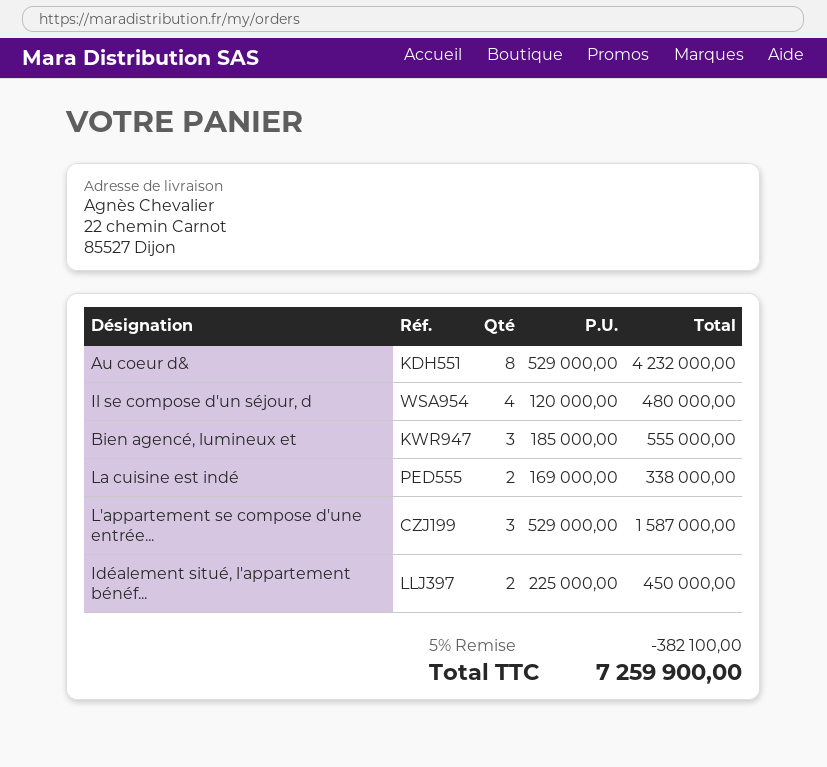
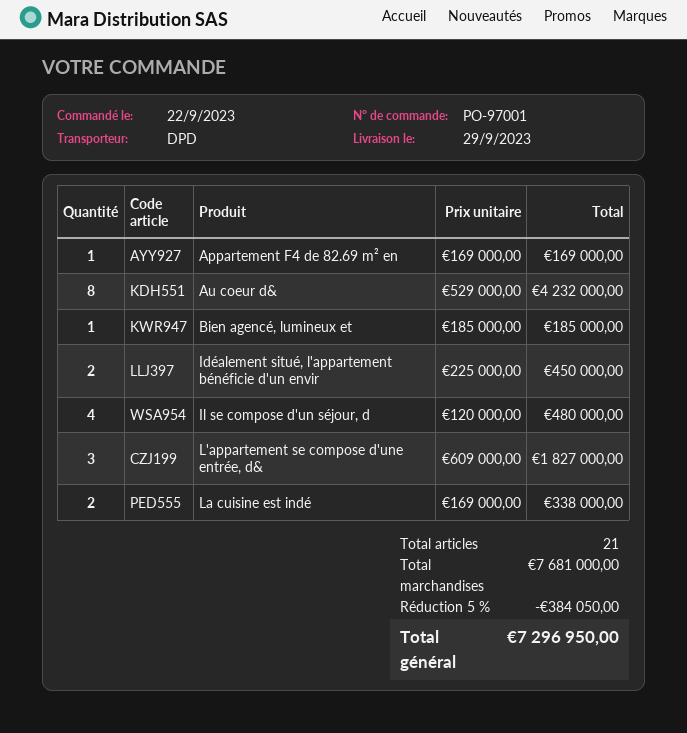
Bien agencé, lumineux et: 3 x 185000.00 = 555000.00 -> 1 x 185000.00 = 185000.00
L'appartement se compose d'une entrée...: 3 x 529000.00 = 1587000.00 -> 3 x 609000.00 = 1827000.00
Appartement F4 de 82.69 m² en: none -> 1 x 169000.00 = 169000.00
discount: 5% = 382100.00 -> 5% = 384050.00
total: 7259900.00 -> 7296950.00

